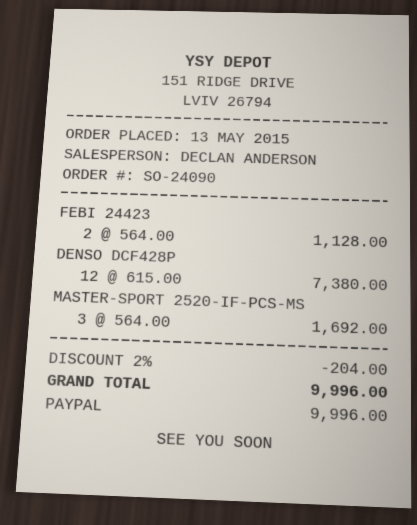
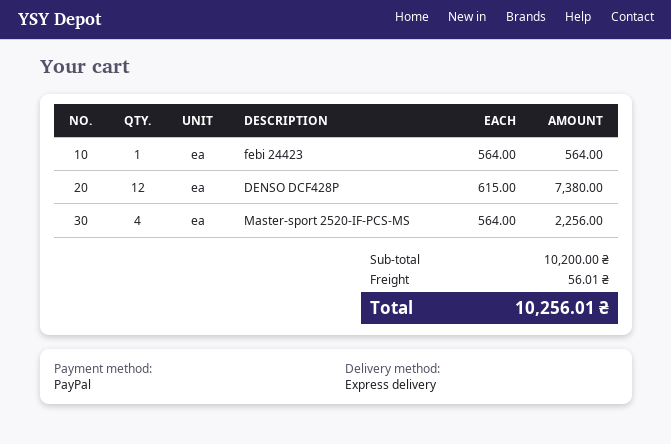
FEBI 24423: 2 x 564.00 = 1128.00 -> 1 x 564.00 = 564.00
MASTER-SPORT 2520-IF-PCS-MS: 3 x 564.00 = 1692.00 -> 4 x 564.00 = 2256.00
discount: 2% = 204.00 -> none
shipping: none -> 56.01
total: 9996.00 -> 10256.01

